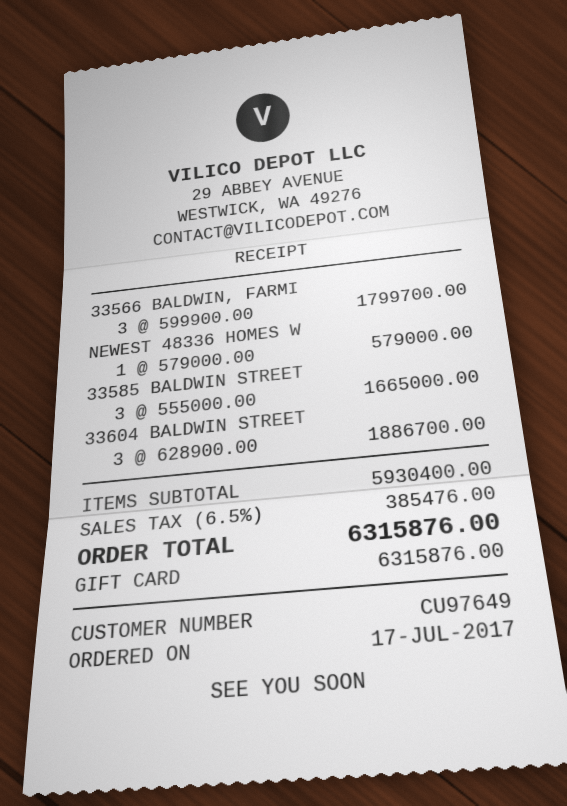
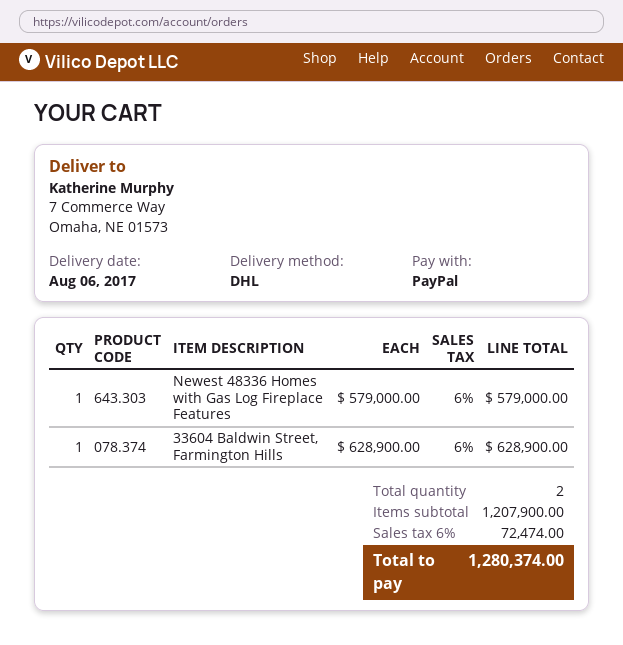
payment method: gift card -> PayPal
33566 BALDWIN, FARMI: 3 x 599900.00 = 1799700.00 -> none
33585 BALDWIN STREET: 3 x 555000.00 = 1665000.00 -> none
33604 BALDWIN STREET: 3 x 628900.00 = 1886700.00 -> 1 x 628900.00 = 628900.00
subtotal: 5930400.00 -> 1207900.00
tax: 6.5% = 385476.00 -> 6% = 72474.00
total: 6315876.00 -> 1280374.00

